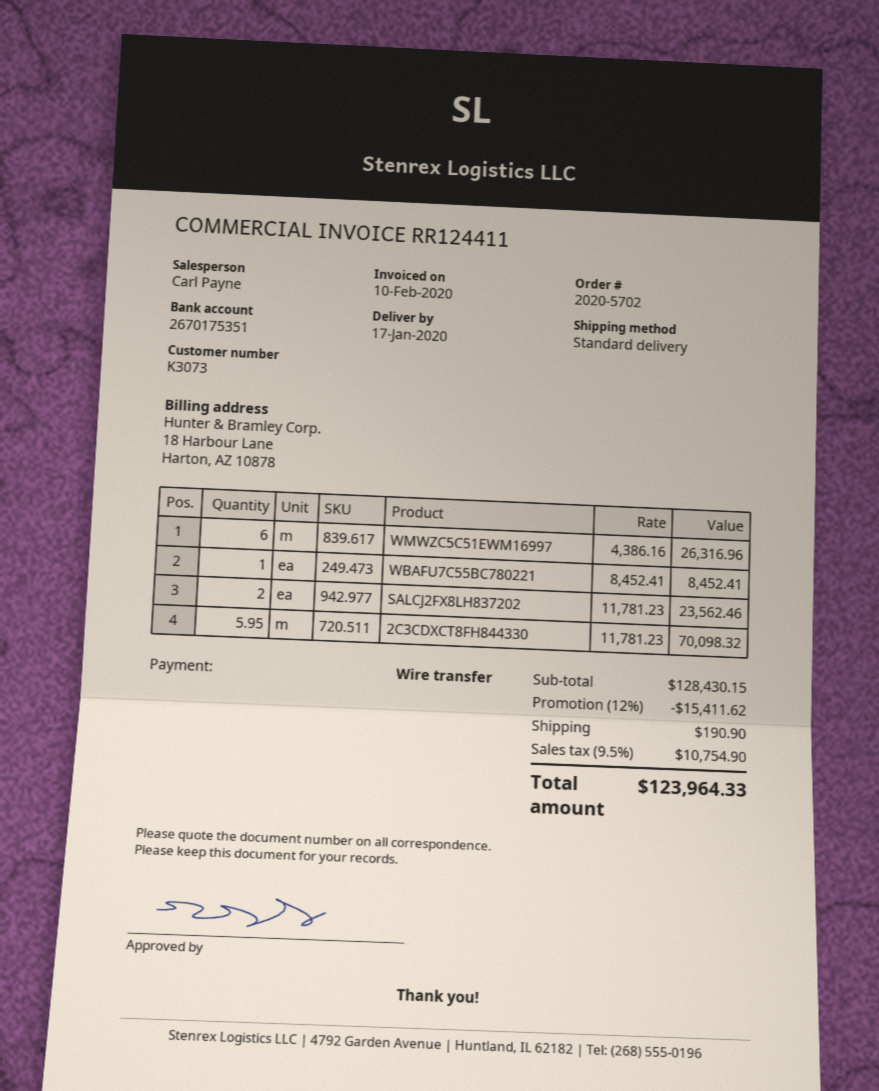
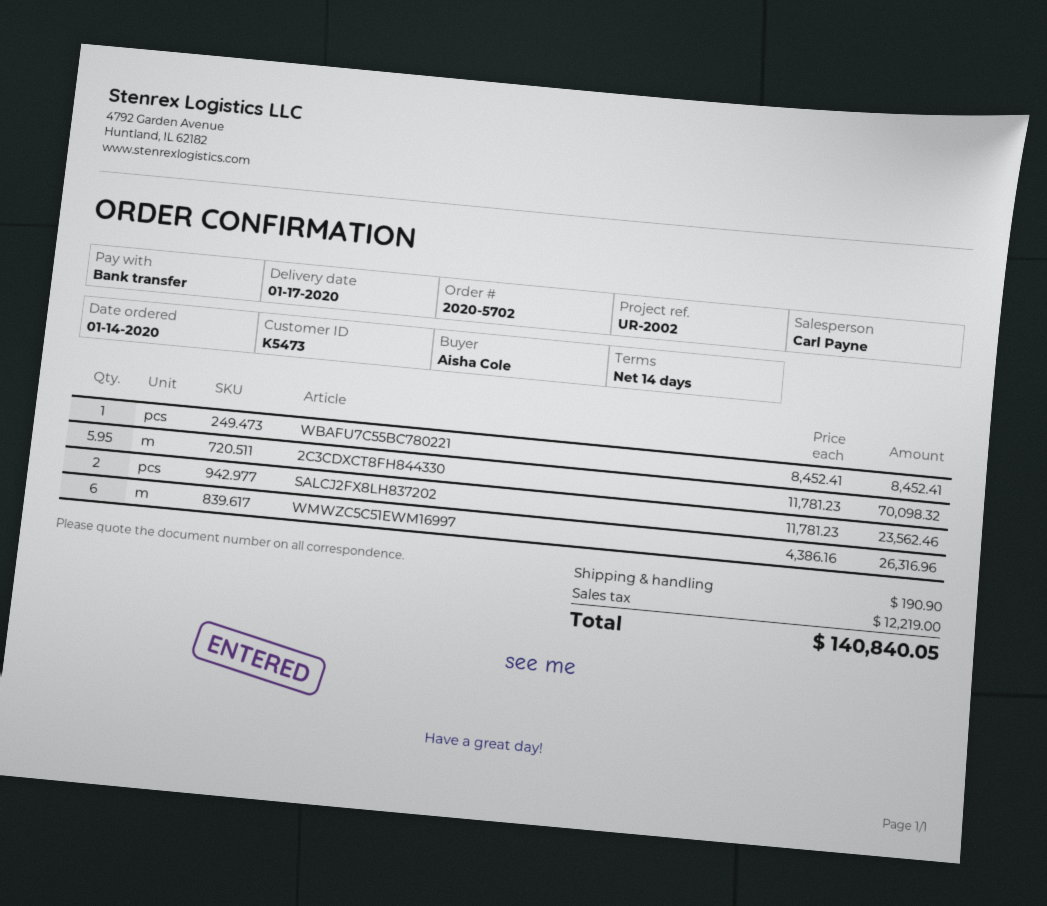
customer number: K3073 -> K5473
discount: 12% = 15411.62 -> none
tax: 10754.90 -> 12219.00
total: 123964.33 -> 140840.05

